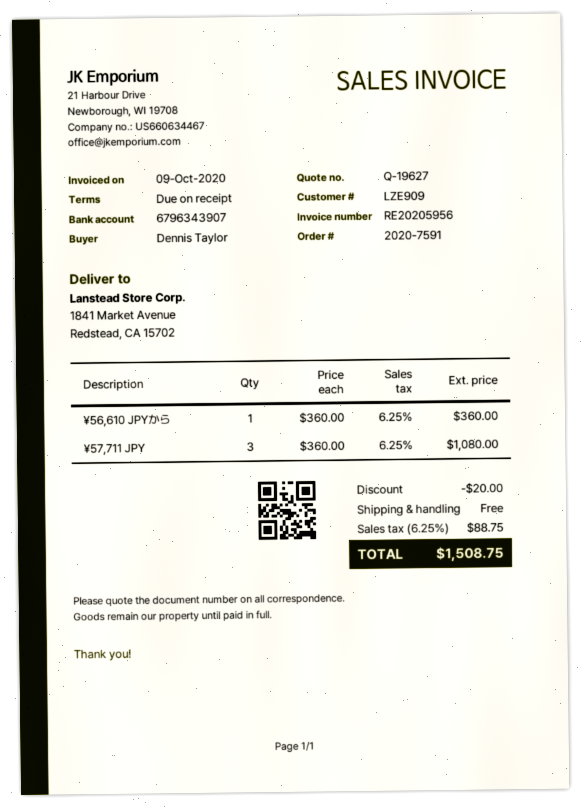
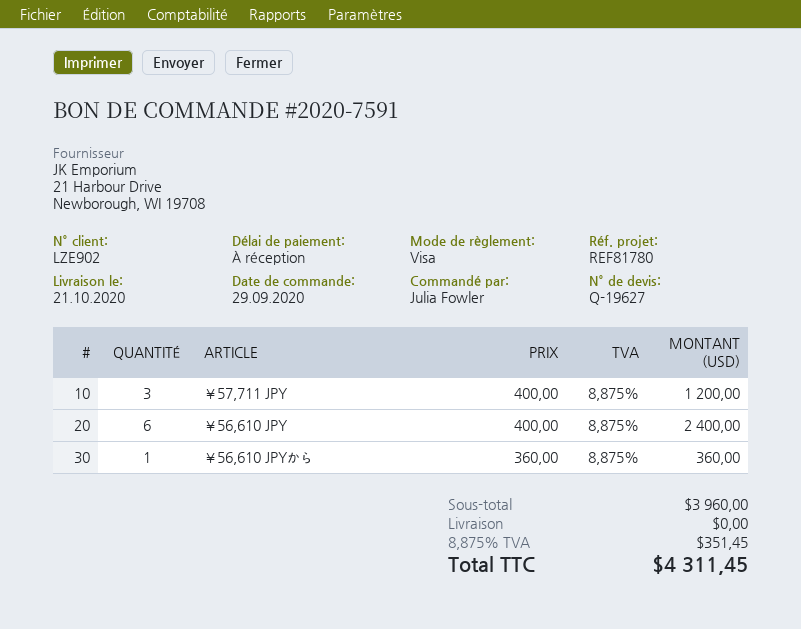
customer number: LZE909 -> LZE902
ordered by: Dennis Taylor -> Julia Fowler
¥57,711 JPY: 3 x 360.00 = 1080.00 -> 3 x 400.00 = 1200.00
¥56,610 JPY: none -> 6 x 400.00 = 2400.00
discount: 20.00 -> none
tax: 6.25% = 88.75 -> 8.875% = 351.45
total: 1508.75 -> 4311.45

